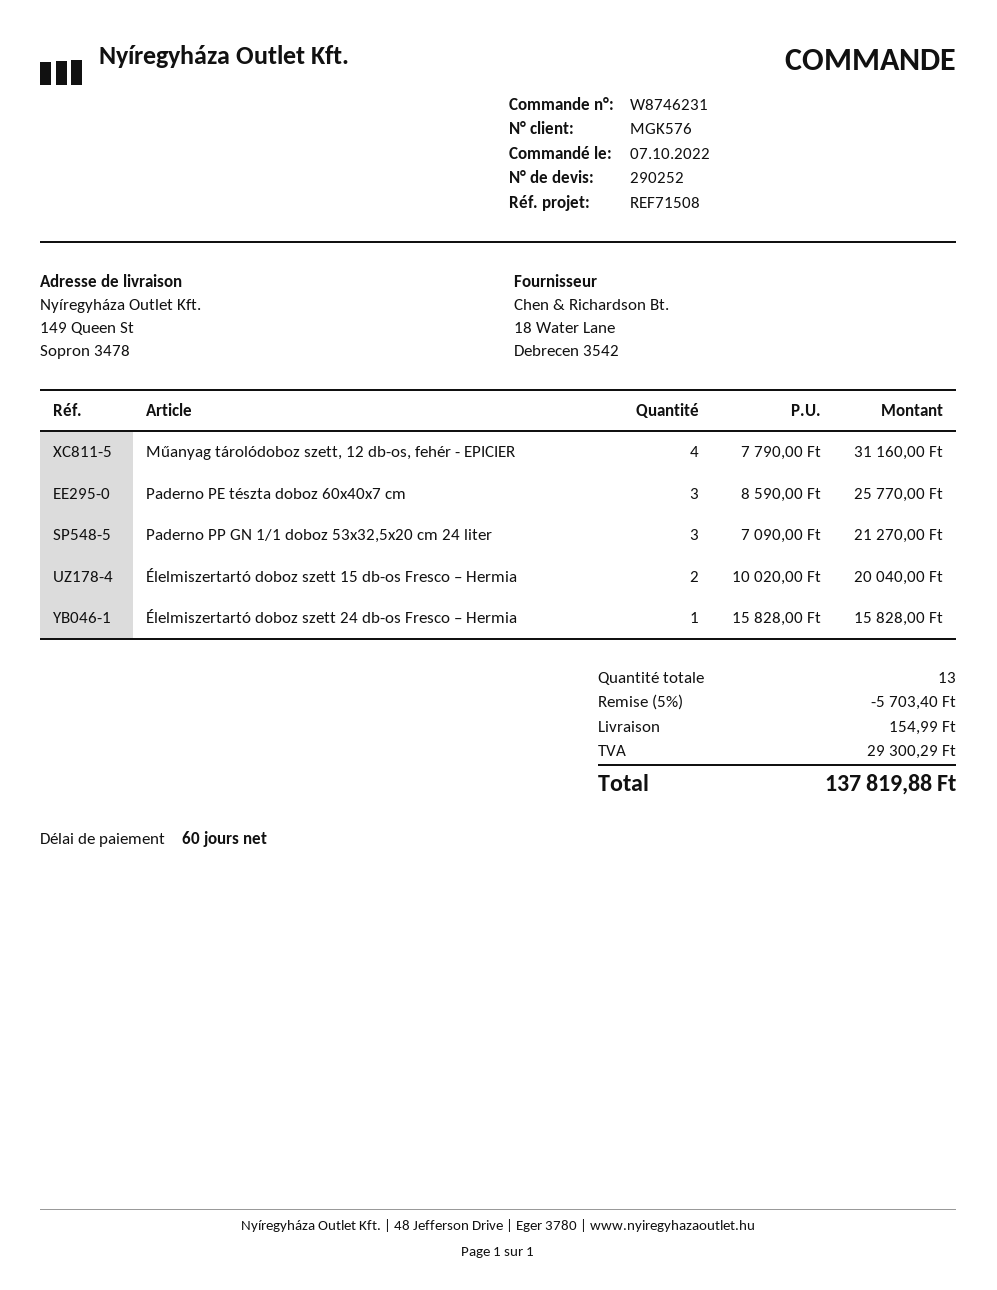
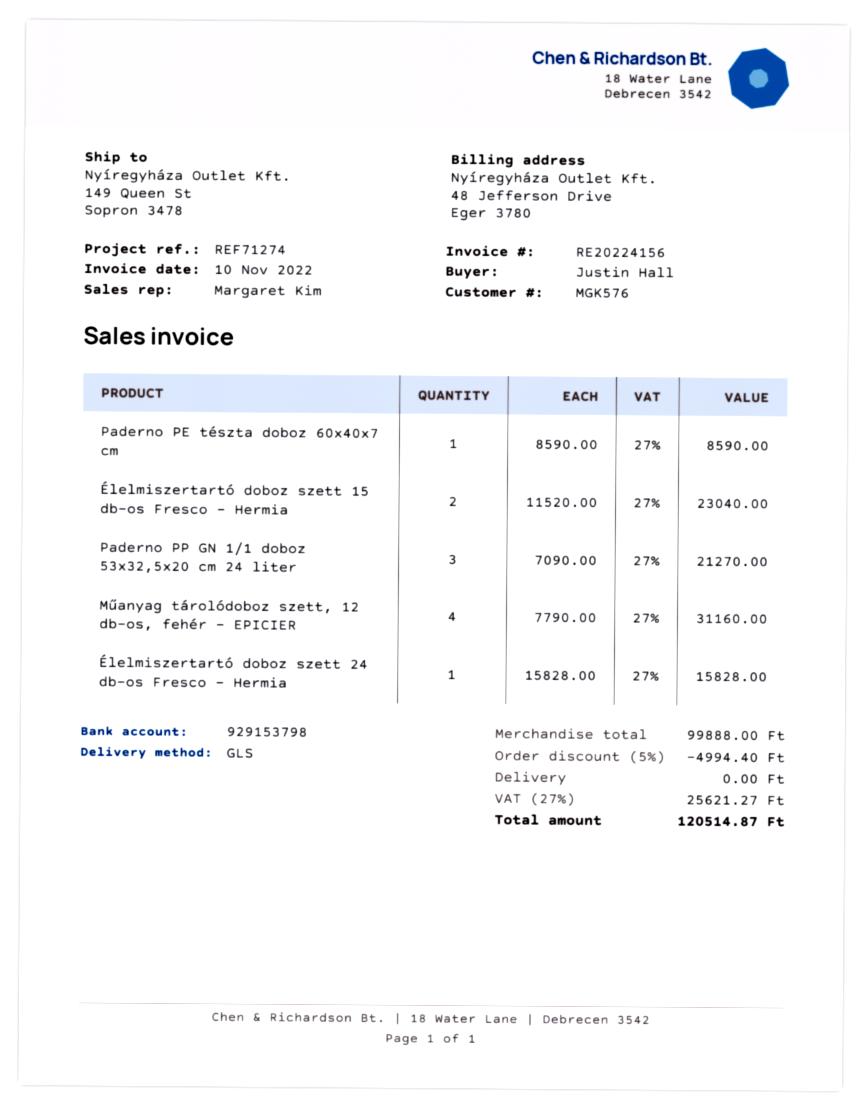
reference: REF71508 -> REF71274
Paderno PE tészta doboz 60x40x7 cm: 3 x 8590.00 = 25770.00 -> 1 x 8590.00 = 8590.00
Élelmiszertartó doboz szett 15 db-os Fresco – Hermia: 2 x 10020.00 = 20040.00 -> 2 x 11520.00 = 23040.00
discount: 5% = 5703.40 -> 5% = 4994.40
shipping: 154.99 -> 0.00
tax: 29300.29 -> 25621.27
total: 137819.88 -> 120514.87

